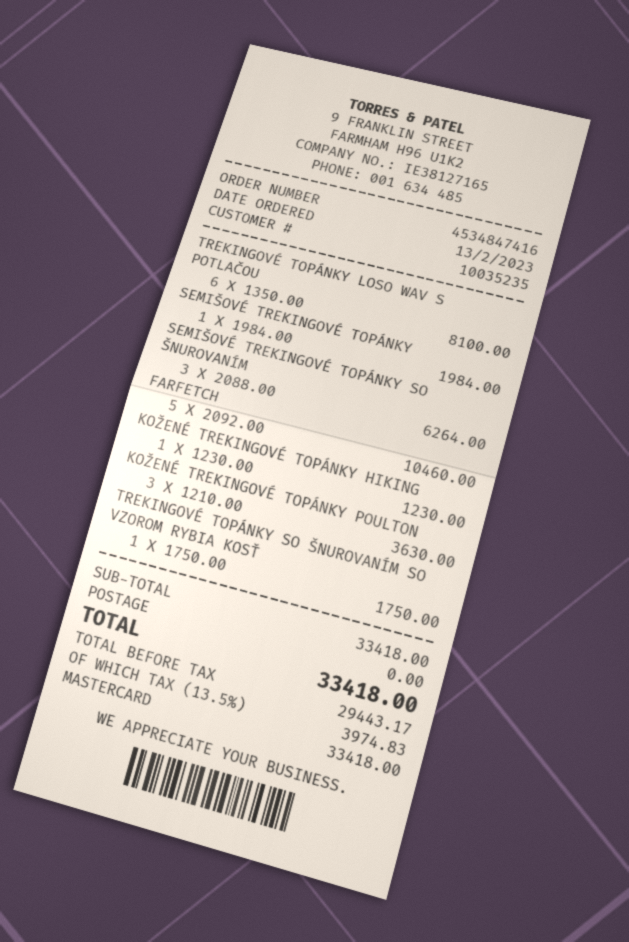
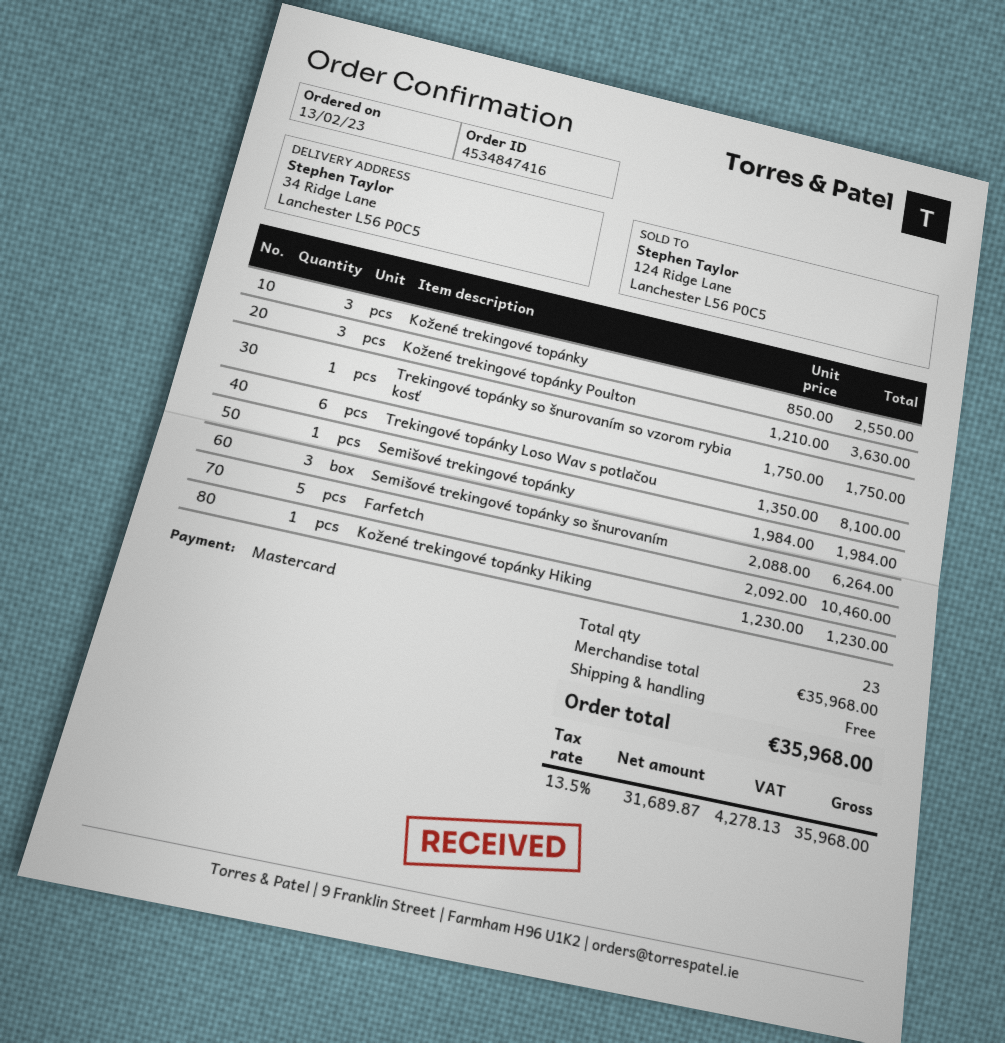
Kožené trekingové topánky: none -> 3 x 850.00 = 2550.00
subtotal: 33418.00 -> 35968.00
net: 29443.17 -> 31689.87
tax: 13.5% = 3974.83 -> 13.5% = 4278.13
total: 33418.00 -> 35968.00

